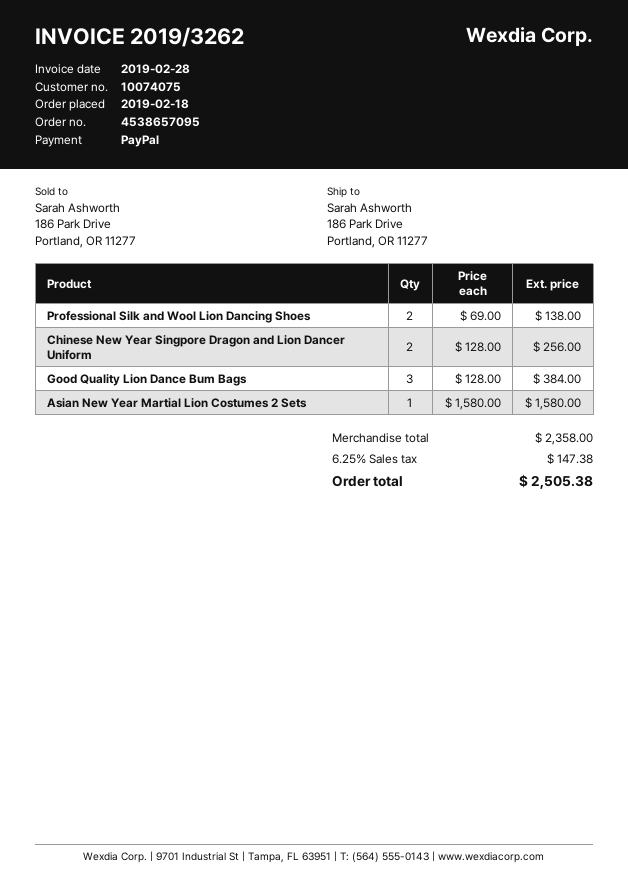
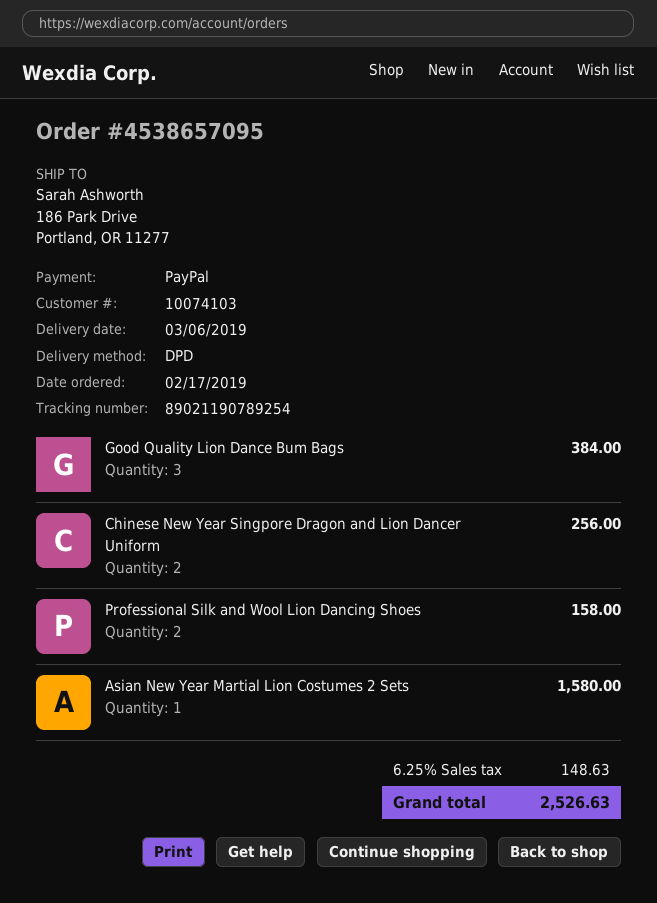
order date: 2019-02-18 -> 2019-02-17
customer number: 10074075 -> 10074103
Professional Silk and Wool Lion Dancing Shoes: 2 for 138.00 -> 2 for 158.00
tax: 6.25% = 147.38 -> 6.25% = 148.63
total: 2505.38 -> 2526.63

